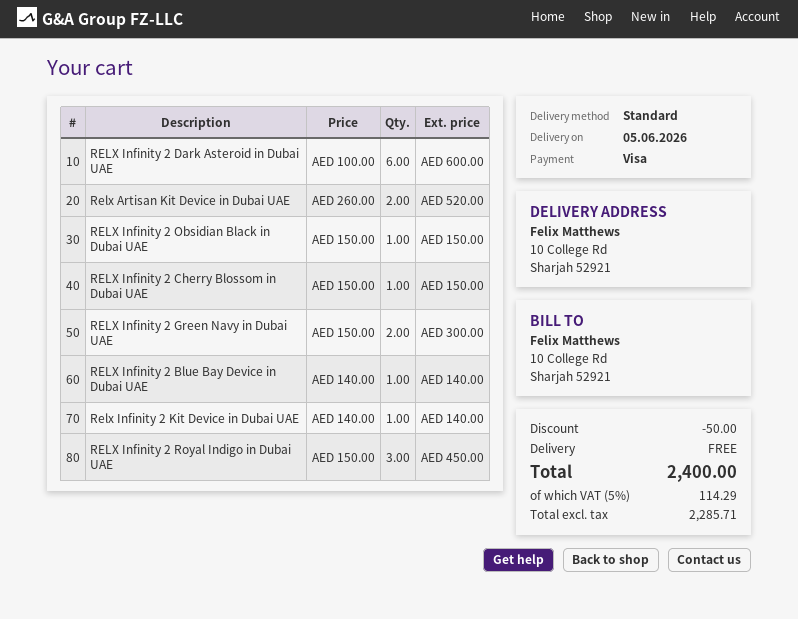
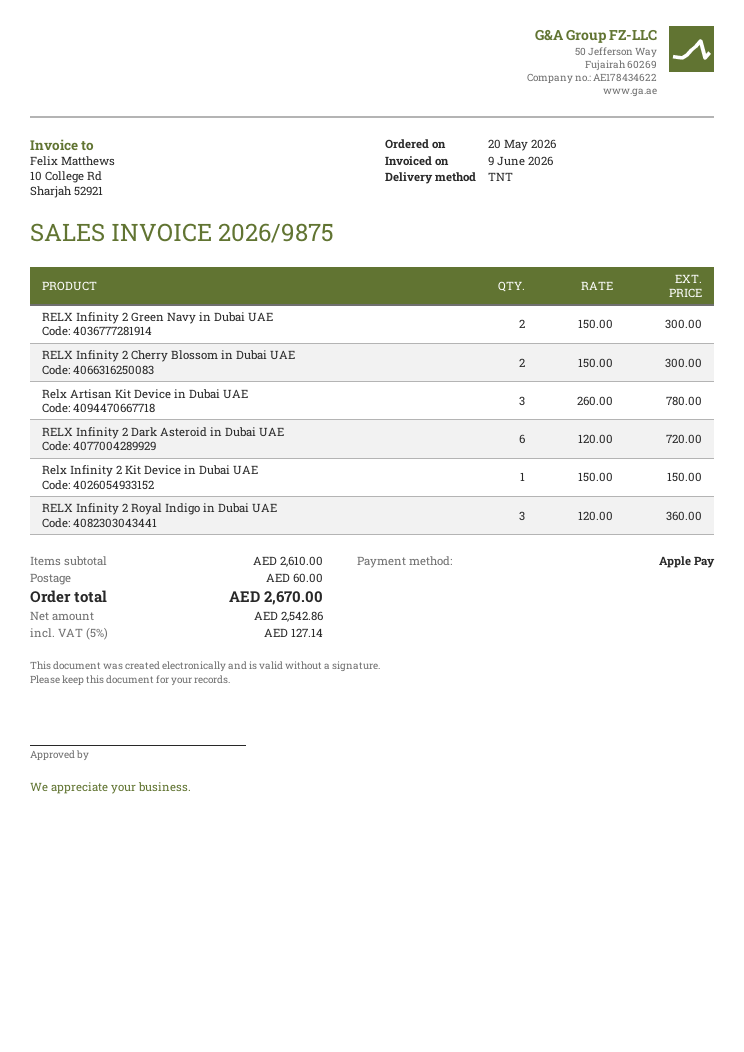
payment method: Visa -> Apple Pay
shipping method: standard -> TNT
RELX Infinity 2 Dark Asteroid in Dubai UAE: 6 x 100.00 = 600.00 -> 6 x 120.00 = 720.00
Relx Artisan Kit Device in Dubai UAE: 2 x 260.00 = 520.00 -> 3 x 260.00 = 780.00
RELX Infinity 2 Obsidian Black in Dubai UAE: 1 x 150.00 = 150.00 -> none
RELX Infinity 2 Cherry Blossom in Dubai UAE: 1 x 150.00 = 150.00 -> 2 x 150.00 = 300.00
RELX Infinity 2 Blue Bay Device in Dubai UAE: 1 x 140.00 = 140.00 -> none
Relx Infinity 2 Kit Device in Dubai UAE: 1 x 140.00 = 140.00 -> 1 x 150.00 = 150.00
RELX Infinity 2 Royal Indigo in Dubai UAE: 3 x 150.00 = 450.00 -> 3 x 120.00 = 360.00
discount: 50.00 -> none
shipping: 0.00 -> 60.00
net: 2285.71 -> 2542.86
tax: 5% = 114.29 -> 5% = 127.14
total: 2400.00 -> 2670.00

